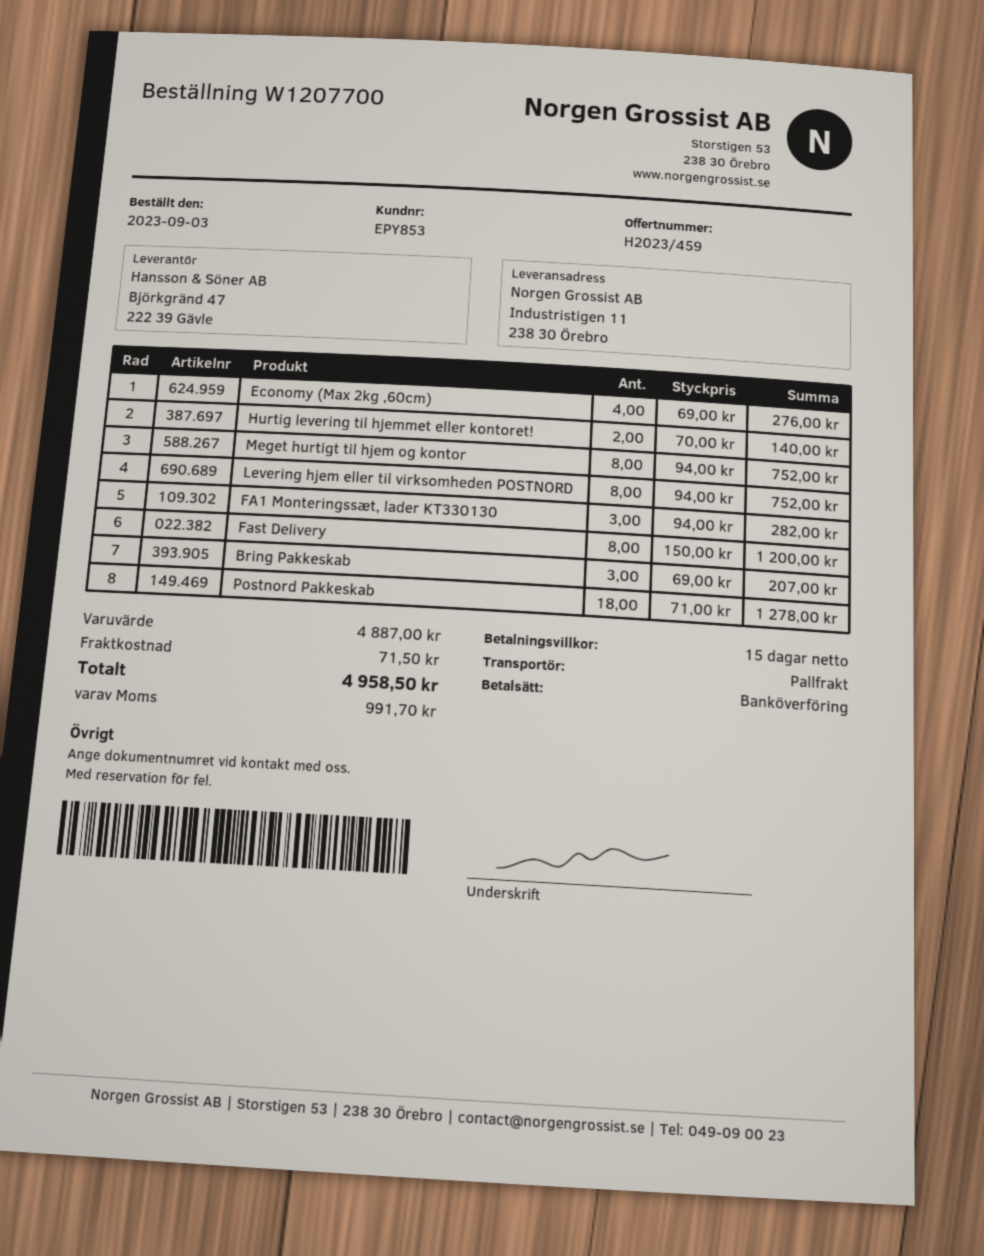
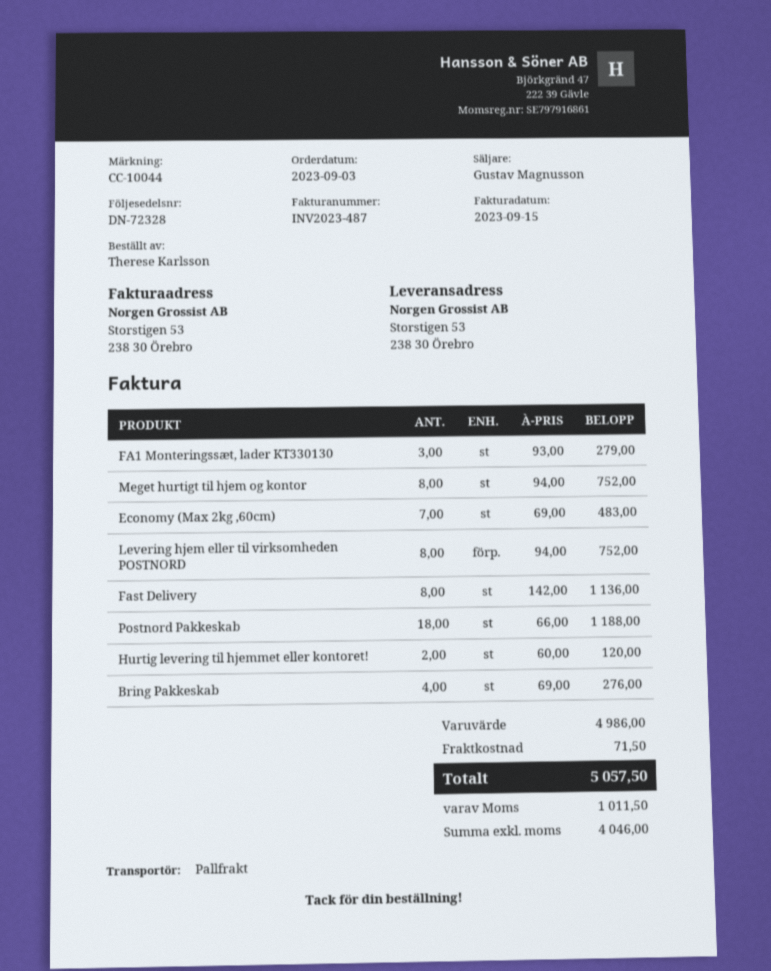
ship to: Industristigen 11, 238 30 Örebro -> Storstigen 53, 238 30 Örebro
Economy (Max 2kg ,60cm): 4 x 69.00 = 276.00 -> 7 x 69.00 = 483.00
Hurtig levering til hjemmet eller kontoret!: 2 x 70.00 = 140.00 -> 2 x 60.00 = 120.00
FA1 Monteringssæt, lader KT330130: 3 x 94.00 = 282.00 -> 3 x 93.00 = 279.00
Fast Delivery: 8 x 150.00 = 1200.00 -> 8 x 142.00 = 1136.00
Bring Pakkeskab: 3 x 69.00 = 207.00 -> 4 x 69.00 = 276.00
Postnord Pakkeskab: 18 x 71.00 = 1278.00 -> 18 x 66.00 = 1188.00
subtotal: 4887.00 -> 4986.00
tax: 991.70 -> 1011.50
total: 4958.50 -> 5057.50

